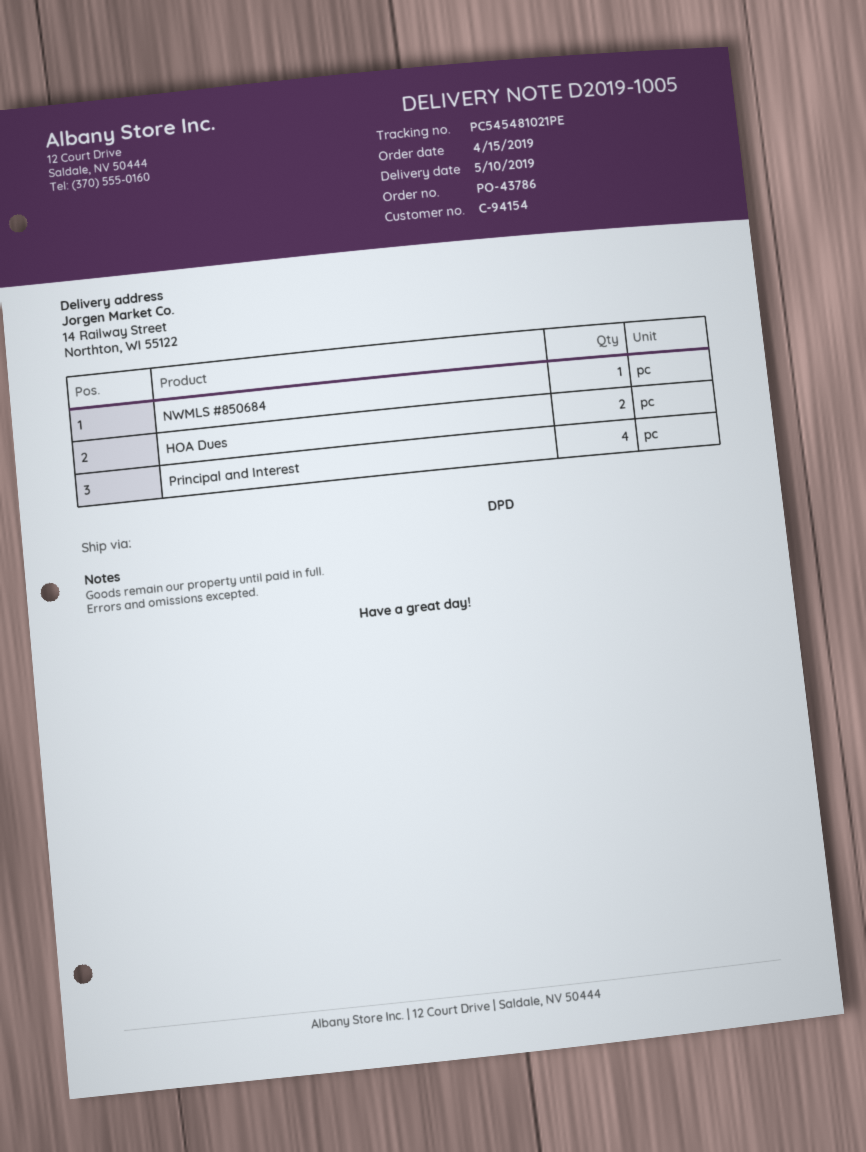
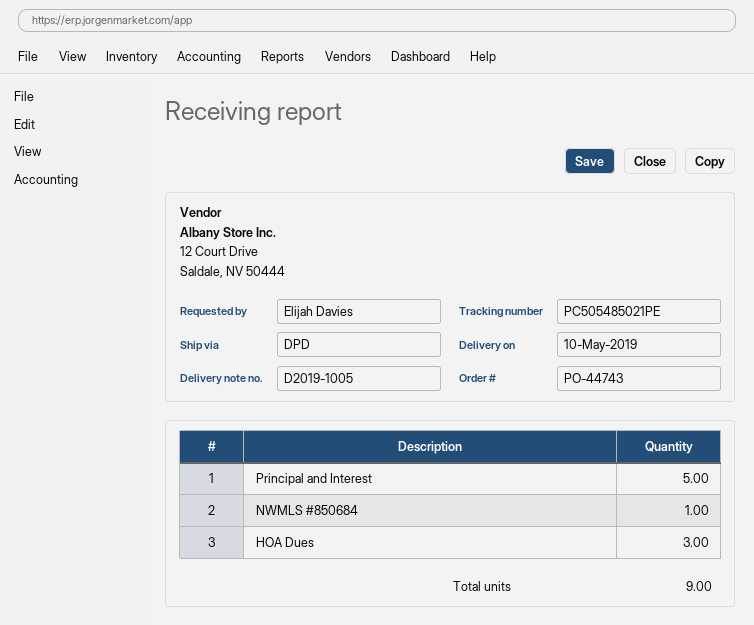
order number: PO-43786 -> PO-44743
tracking number: PC545481021PE -> PC505485021PE
HOA Dues: 2 -> 3
Principal and Interest: 4 -> 5

